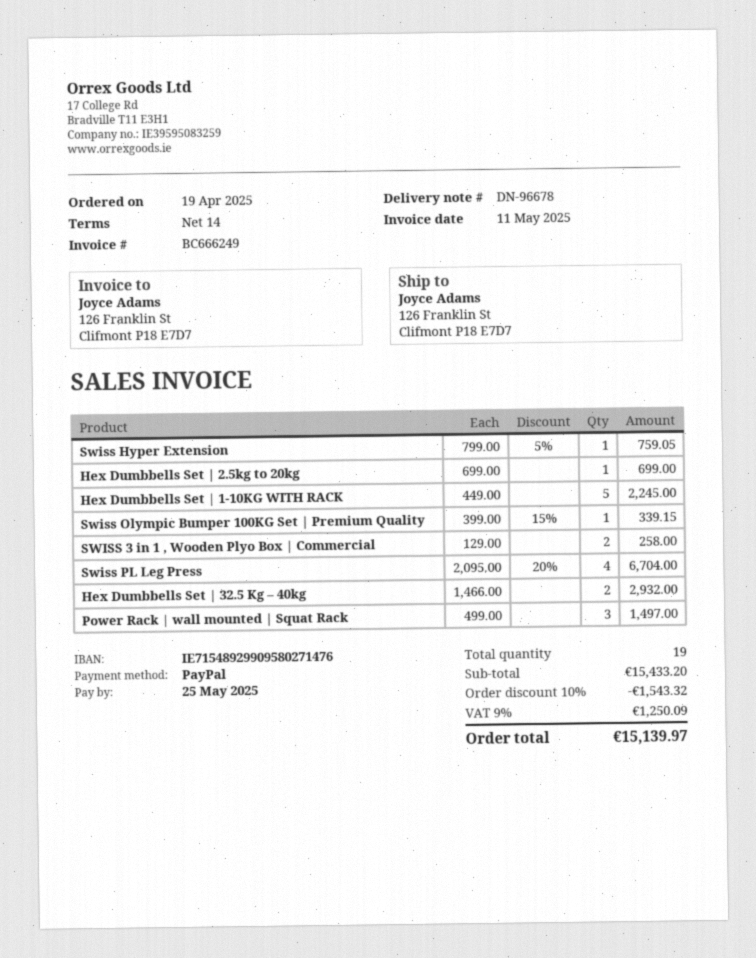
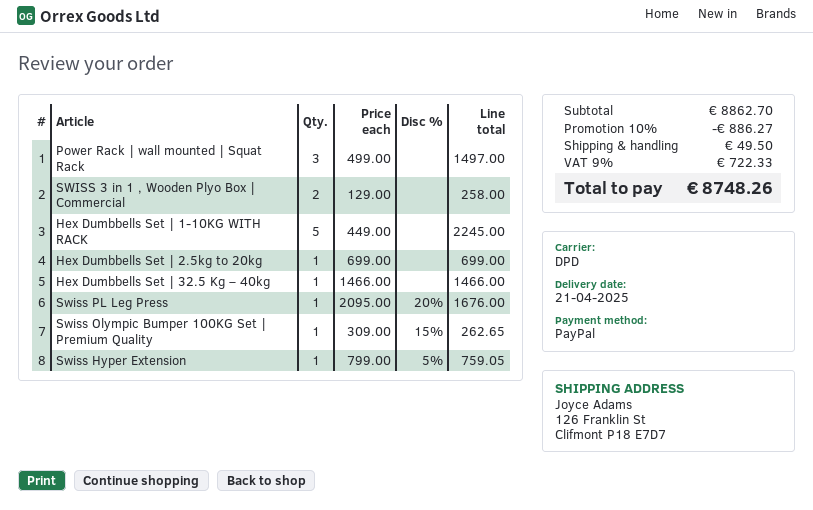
Swiss Olympic Bumper 100KG Set | Premium Quality: 1 x 399.00 - 15% = 339.15 -> 1 x 309.00 - 15% = 262.65
Swiss PL Leg Press: 4 x 2095.00 - 20% = 6704.00 -> 1 x 2095.00 - 20% = 1676.00
Hex Dumbbells Set | 32.5 Kg – 40kg: 2 x 1466.00 = 2932.00 -> 1 x 1466.00 = 1466.00
subtotal: 15433.20 -> 8862.70
discount: 10% = 1543.32 -> 10% = 886.27
shipping: none -> 49.50
tax: 9% = 1250.09 -> 9% = 722.33
total: 15139.97 -> 8748.26

